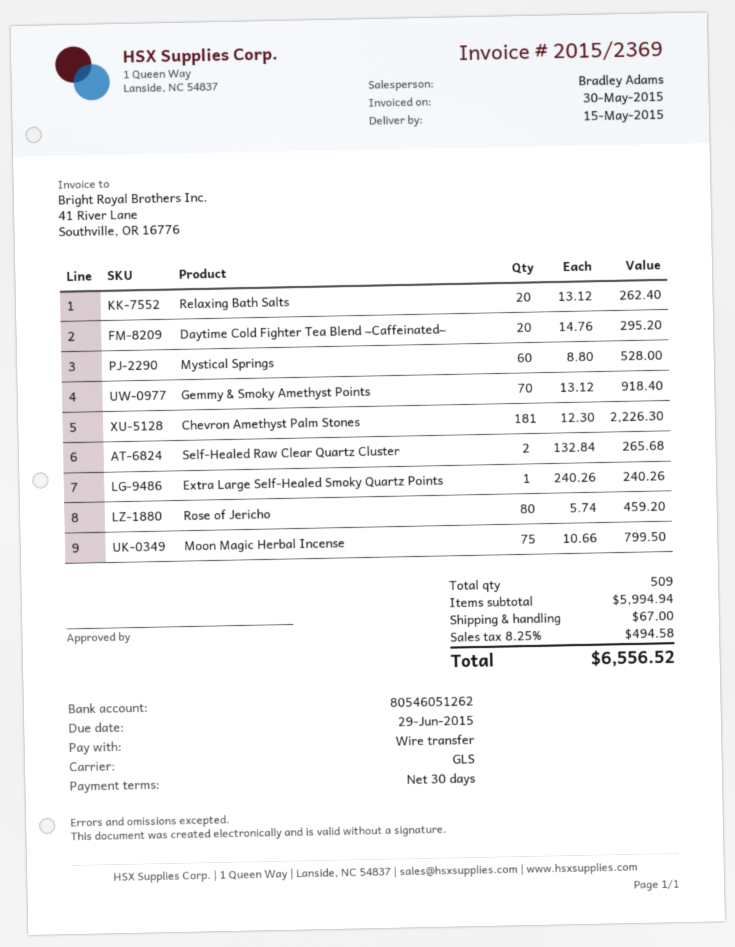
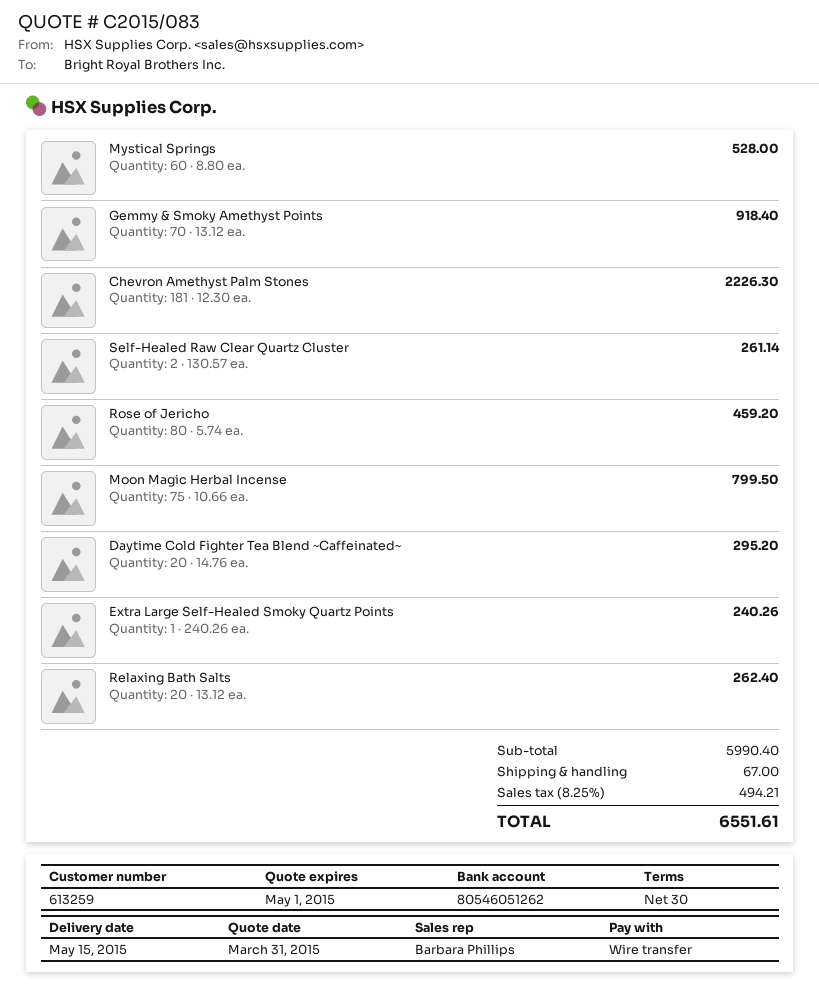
sales rep: Bradley Adams -> Barbara Phillips
Self-Healed Raw Clear Quartz Cluster: 2 x 132.84 = 265.68 -> 2 x 130.57 = 261.14
subtotal: 5994.94 -> 5990.40
tax: 8.25% = 494.58 -> 8.25% = 494.21
total: 6556.52 -> 6551.61

